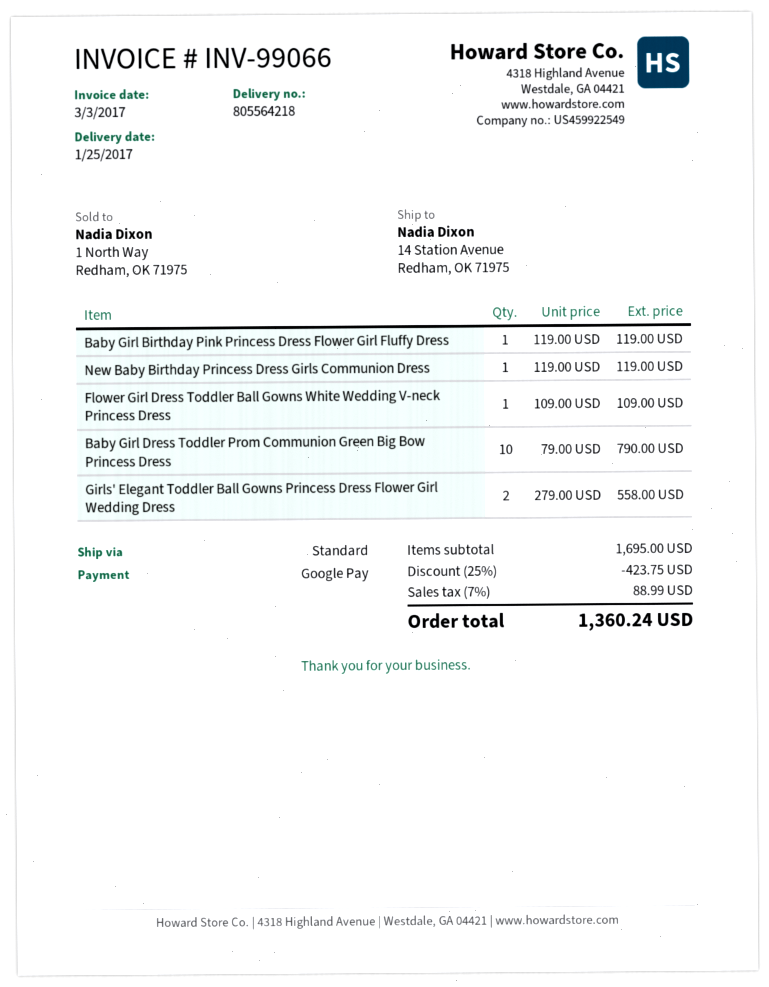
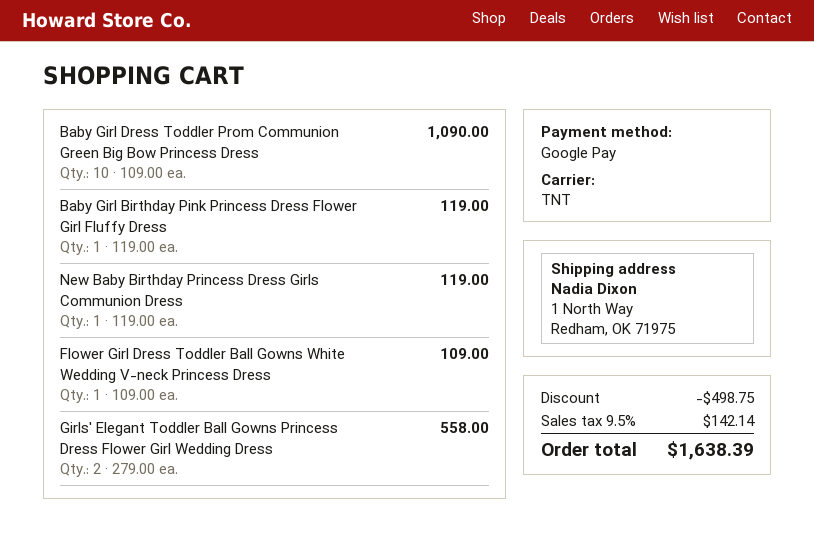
shipping method: standard -> TNT
ship to: 14 Station Avenue, Redham, OK 71975 -> 1 North Way, Redham, OK 71975
Baby Girl Dress Toddler Prom Communion Green Big Bow Princess Dress: 10 x 79.00 = 790.00 -> 10 x 109.00 = 1090.00
discount: 423.75 -> 498.75
tax: 7% = 88.99 -> 9.5% = 142.14
total: 1360.24 -> 1638.39

